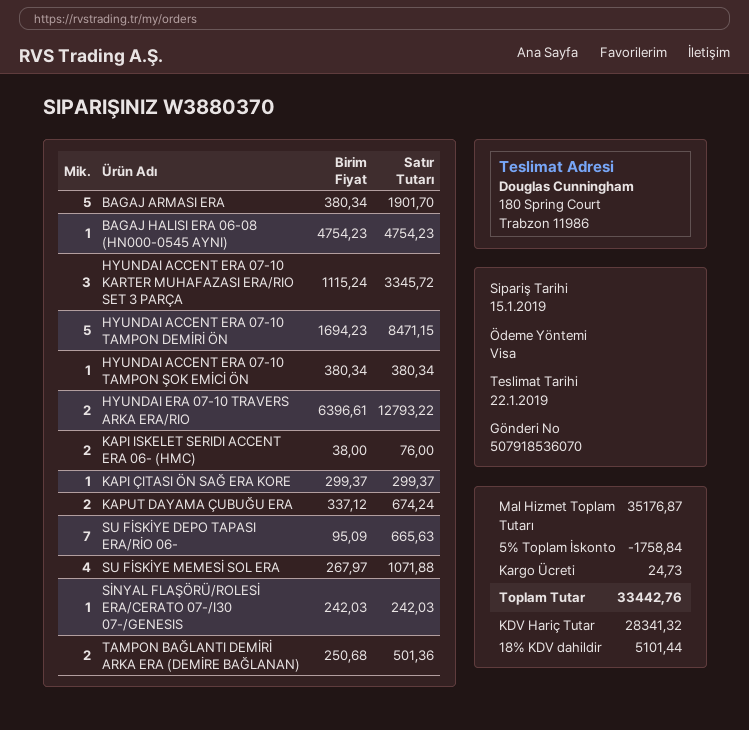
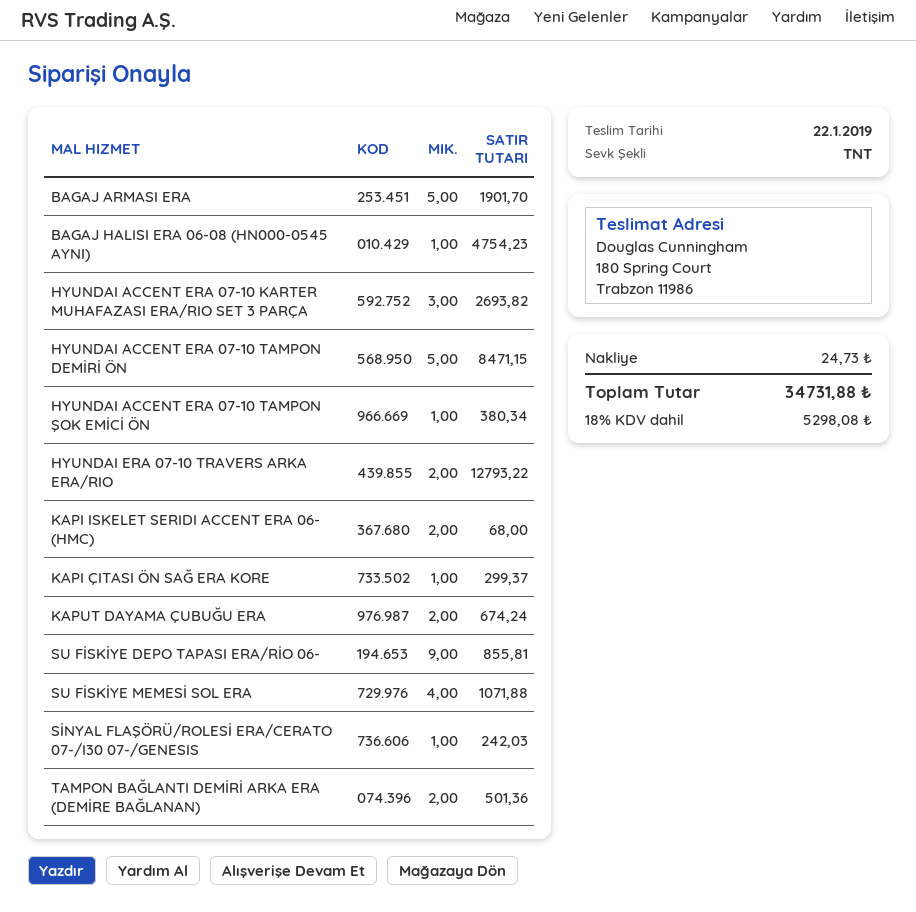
HYUNDAI ACCENT ERA 07-10 KARTER MUHAFAZASI ERA/RIO SET 3 PARÇA: 3 for 3345.72 -> 3 for 2693.82
KAPI ISKELET SERIDI ACCENT ERA 06- (HMC): 2 for 76.00 -> 2 for 68.00
SU FİSKİYE DEPO TAPASI ERA/RİO 06-: 7 for 665.63 -> 9 for 855.81
discount: 5% = 1758.84 -> none
tax: 18% = 5101.44 -> 18% = 5298.08
total: 33442.76 -> 34731.88

